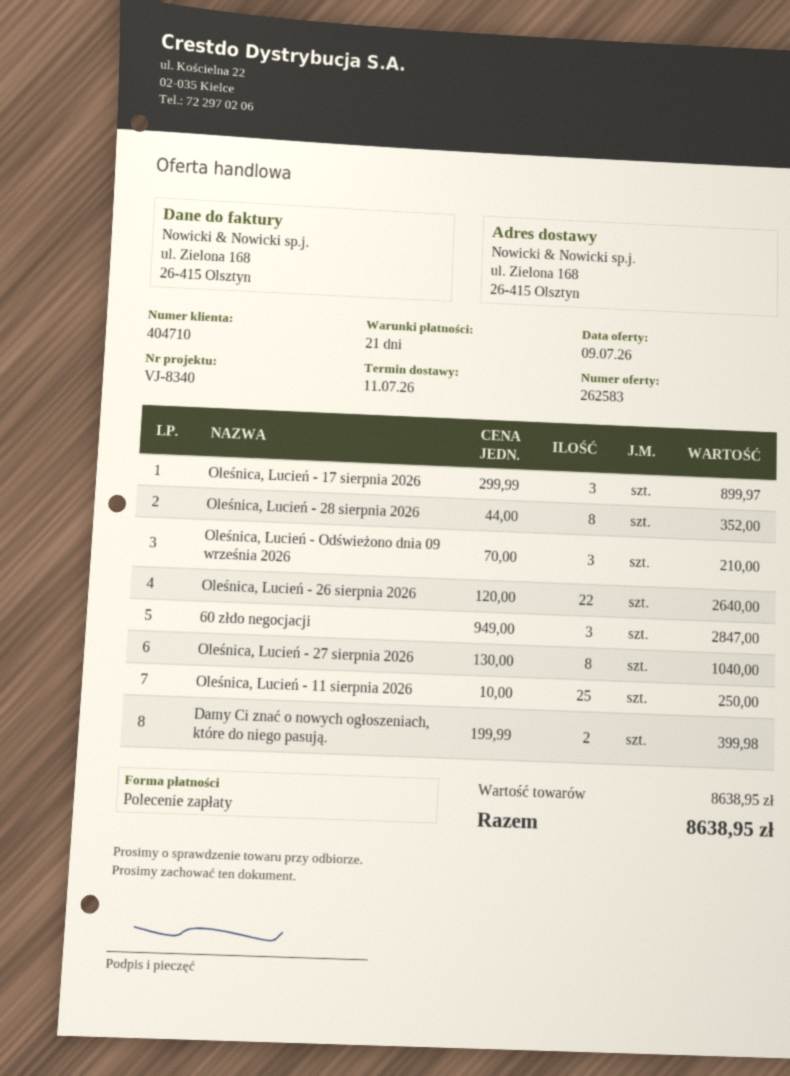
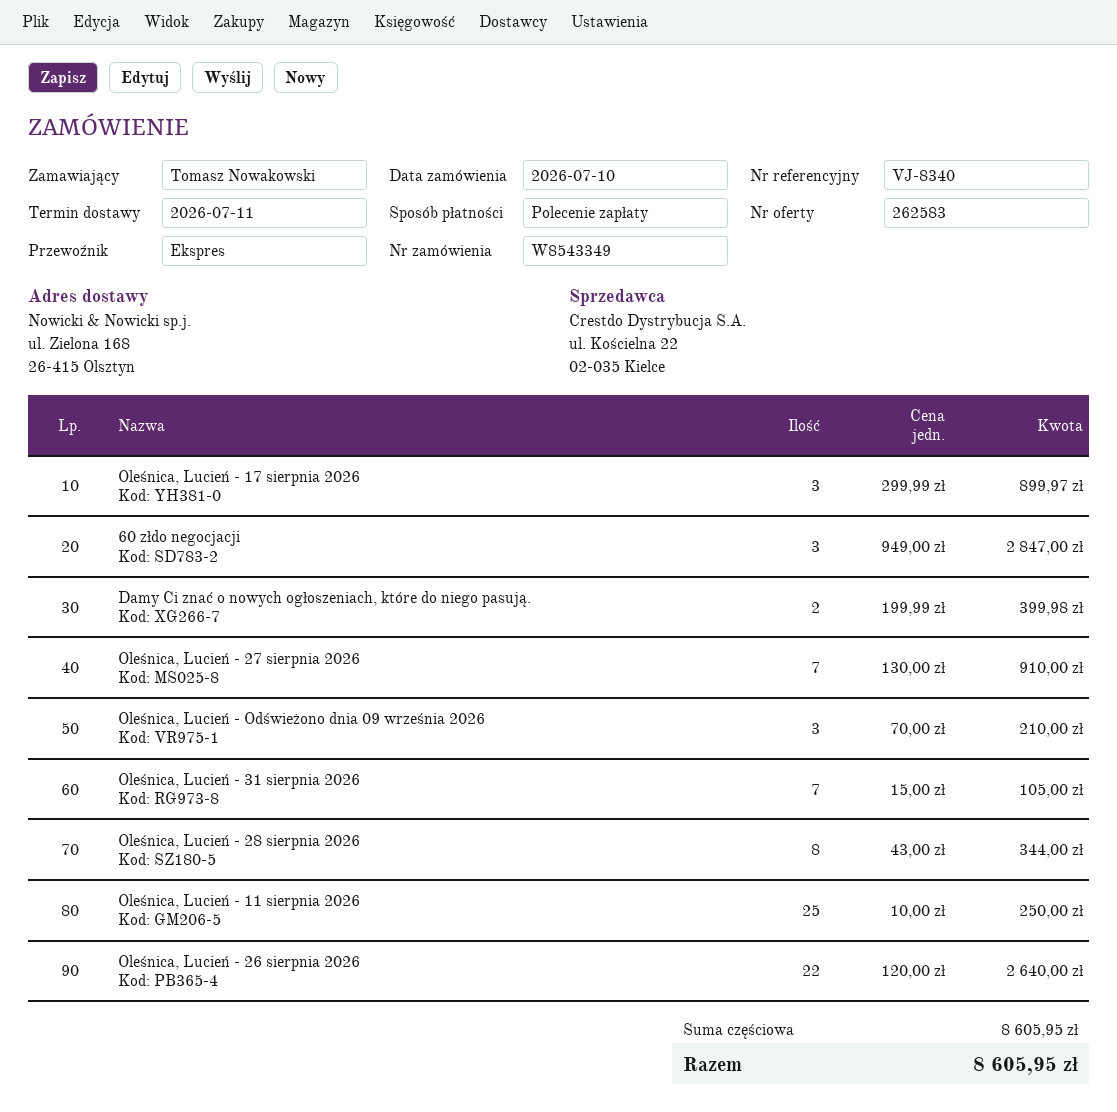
Oleśnica, Lucień - 28 sierpnia 2026: 8 x 44.00 = 352.00 -> 8 x 43.00 = 344.00
Oleśnica, Lucień - 27 sierpnia 2026: 8 x 130.00 = 1040.00 -> 7 x 130.00 = 910.00
Oleśnica, Lucień - 31 sierpnia 2026: none -> 7 x 15.00 = 105.00
subtotal: 8638.95 -> 8605.95
total: 8638.95 -> 8605.95

